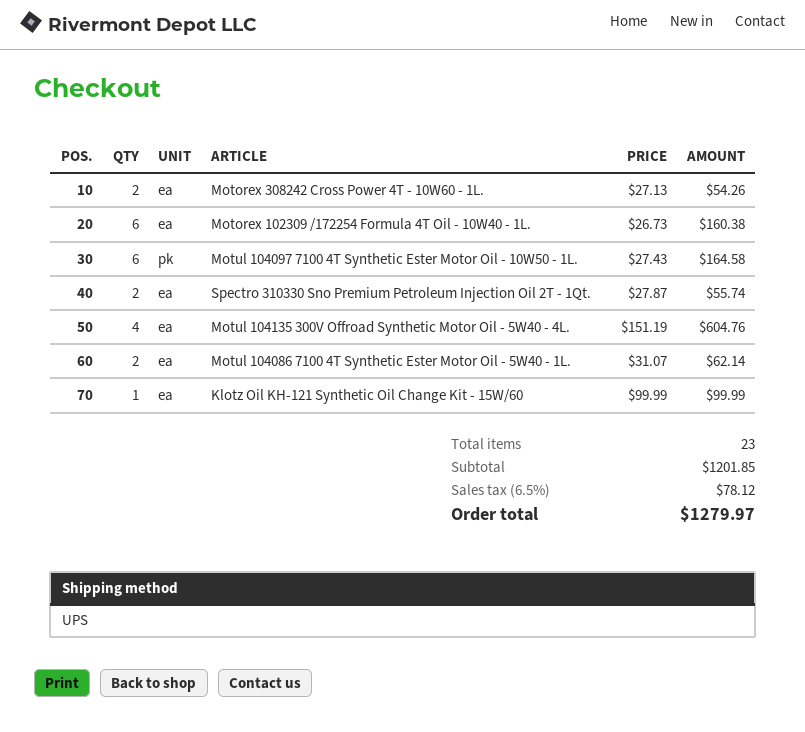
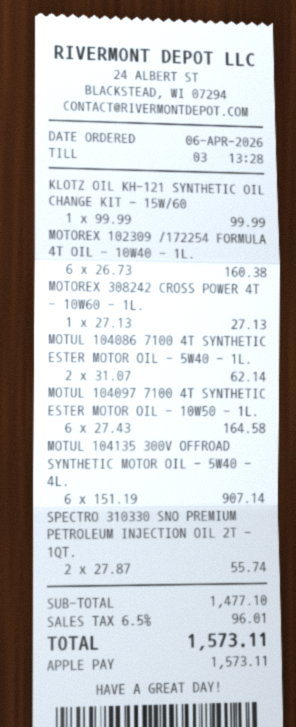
Motorex 308242 Cross Power 4T - 10W60 - 1L.: 2 x 27.13 = 54.26 -> 1 x 27.13 = 27.13
Motul 104135 300V Offroad Synthetic Motor Oil - 5W40 - 4L.: 4 x 151.19 = 604.76 -> 6 x 151.19 = 907.14
subtotal: 1201.85 -> 1477.10
tax: 6.5% = 78.12 -> 6.5% = 96.01
total: 1279.97 -> 1573.11

